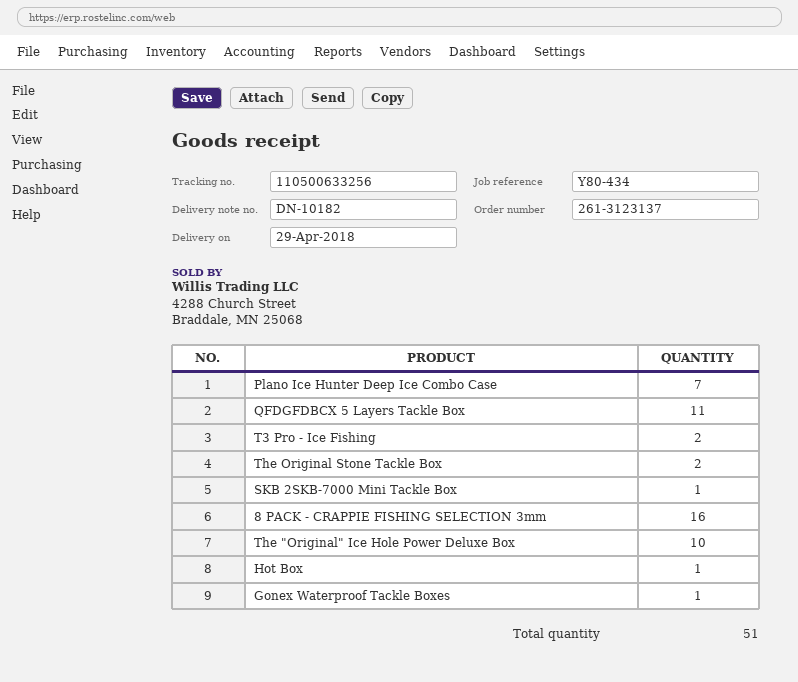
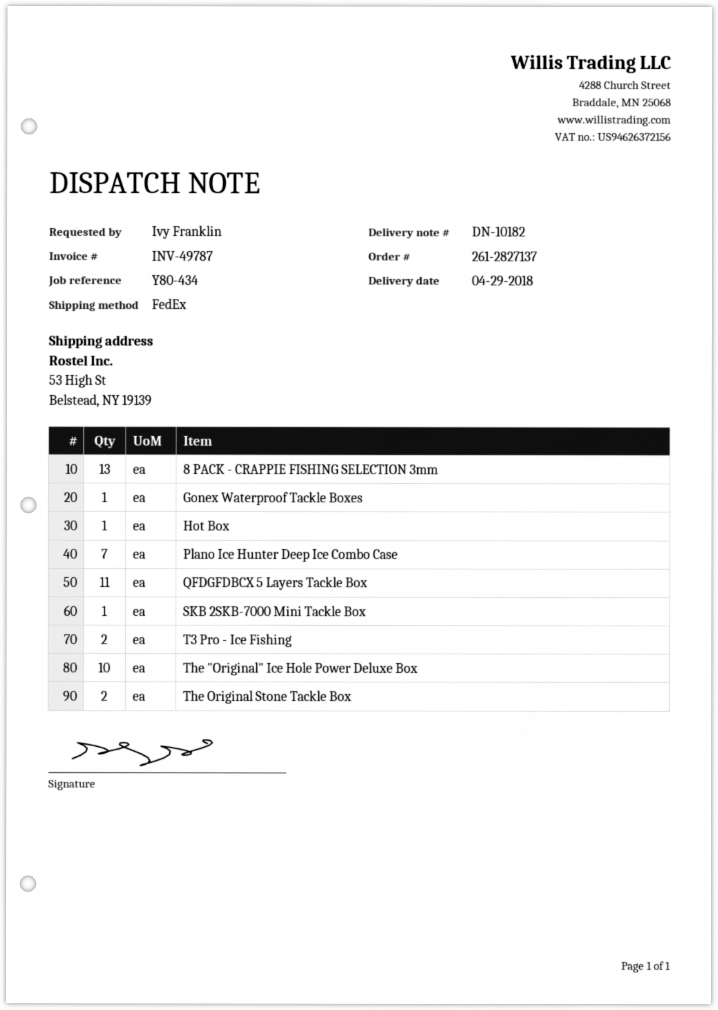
order number: 261-3123137 -> 261-2827137
8 PACK - CRAPPIE FISHING SELECTION 3mm: 16 -> 13

